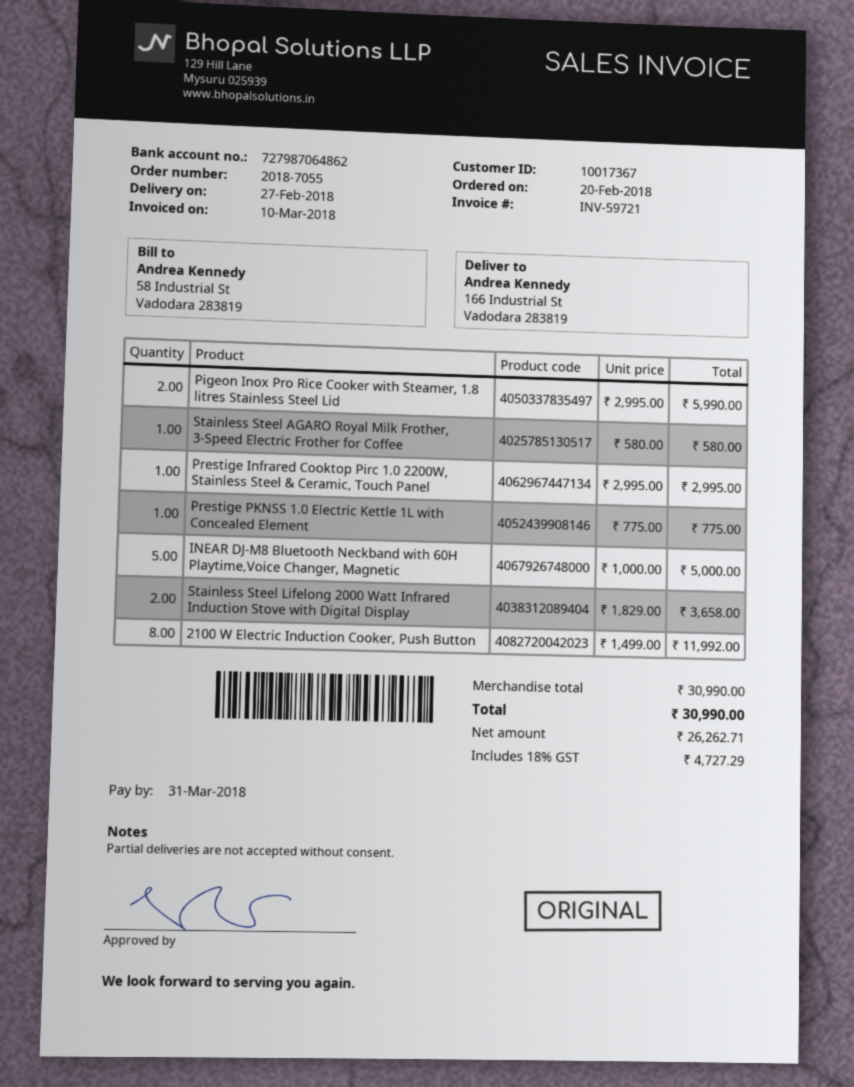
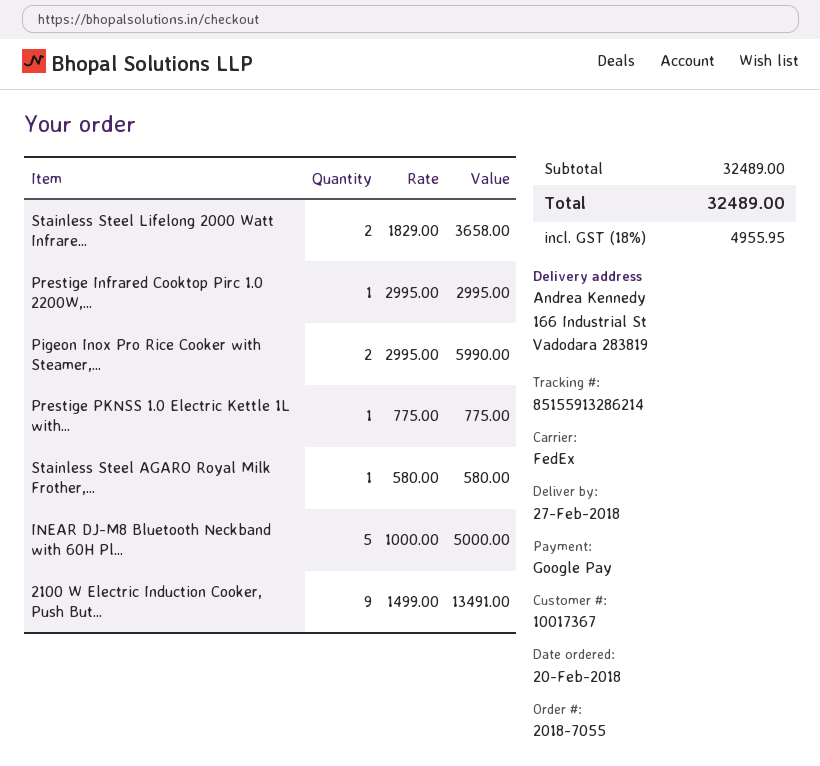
2100 W Electric Induction Cooker, Push Button: 8 x 1499.00 = 11992.00 -> 9 x 1499.00 = 13491.00
subtotal: 30990.00 -> 32489.00
tax: 18% = 4727.29 -> 18% = 4955.95
total: 30990.00 -> 32489.00

